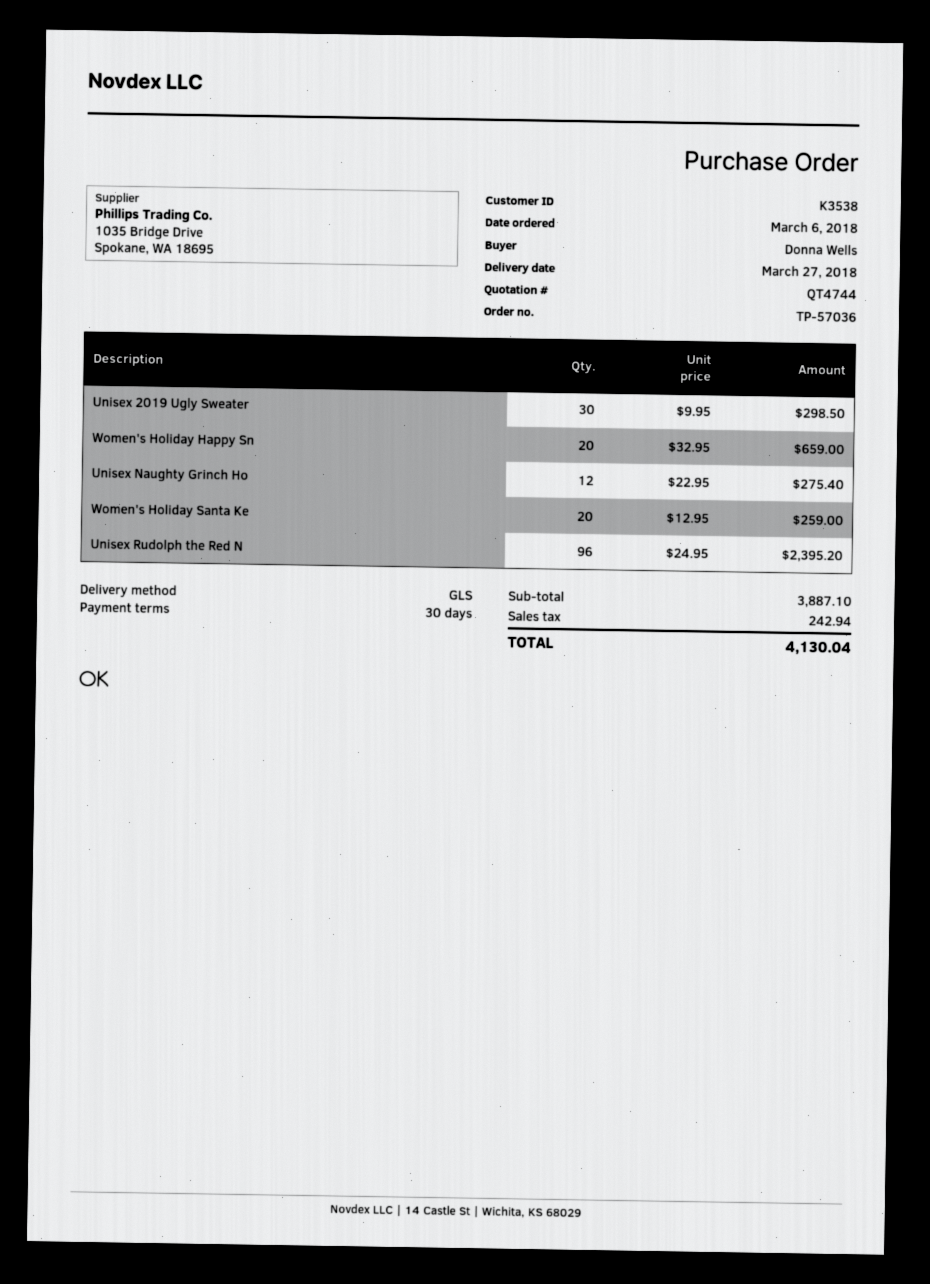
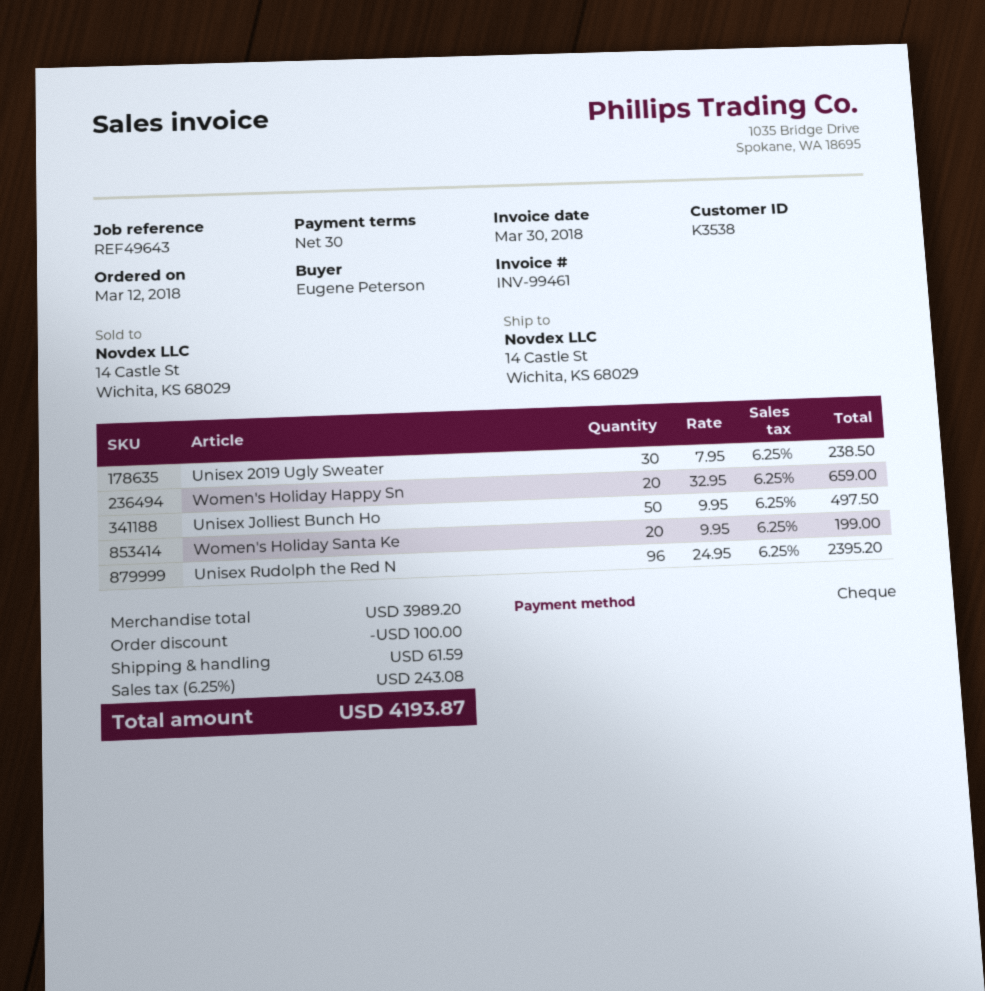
order date: 2018-03-06 -> 2018-03-12
ordered by: Donna Wells -> Eugene Peterson
Unisex 2019 Ugly Sweater: 30 x 9.95 = 298.50 -> 30 x 7.95 = 238.50
Unisex Naughty Grinch Ho: 12 x 22.95 = 275.40 -> none
Women's Holiday Santa Ke: 20 x 12.95 = 259.00 -> 20 x 9.95 = 199.00
Unisex Jolliest Bunch Ho: none -> 50 x 9.95 = 497.50
subtotal: 3887.10 -> 3989.20
discount: none -> 100.00
shipping: none -> 61.59
tax: 242.94 -> 243.08
total: 4130.04 -> 4193.87

